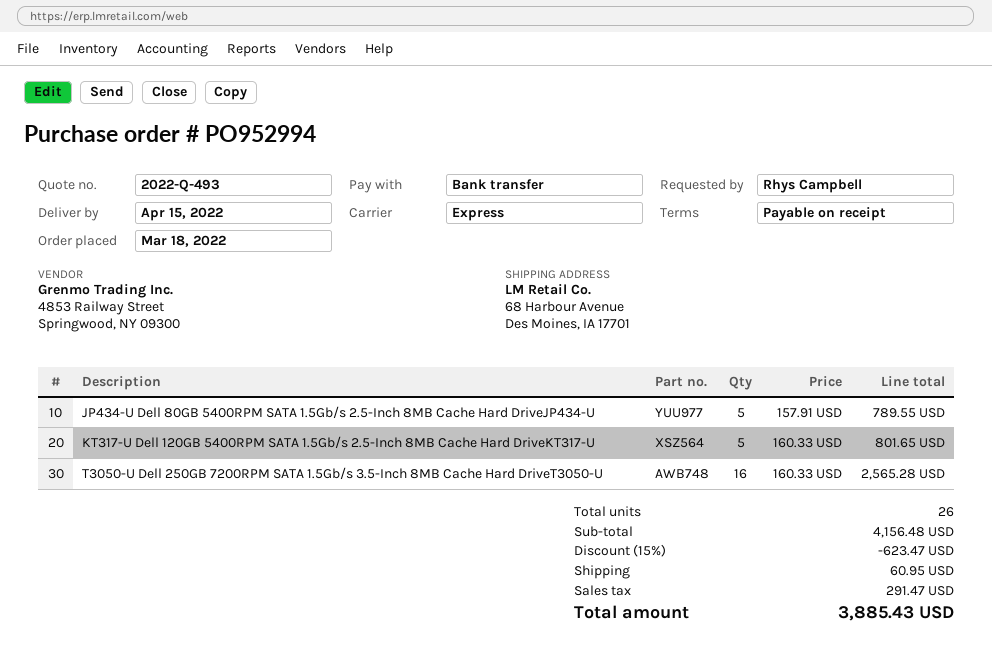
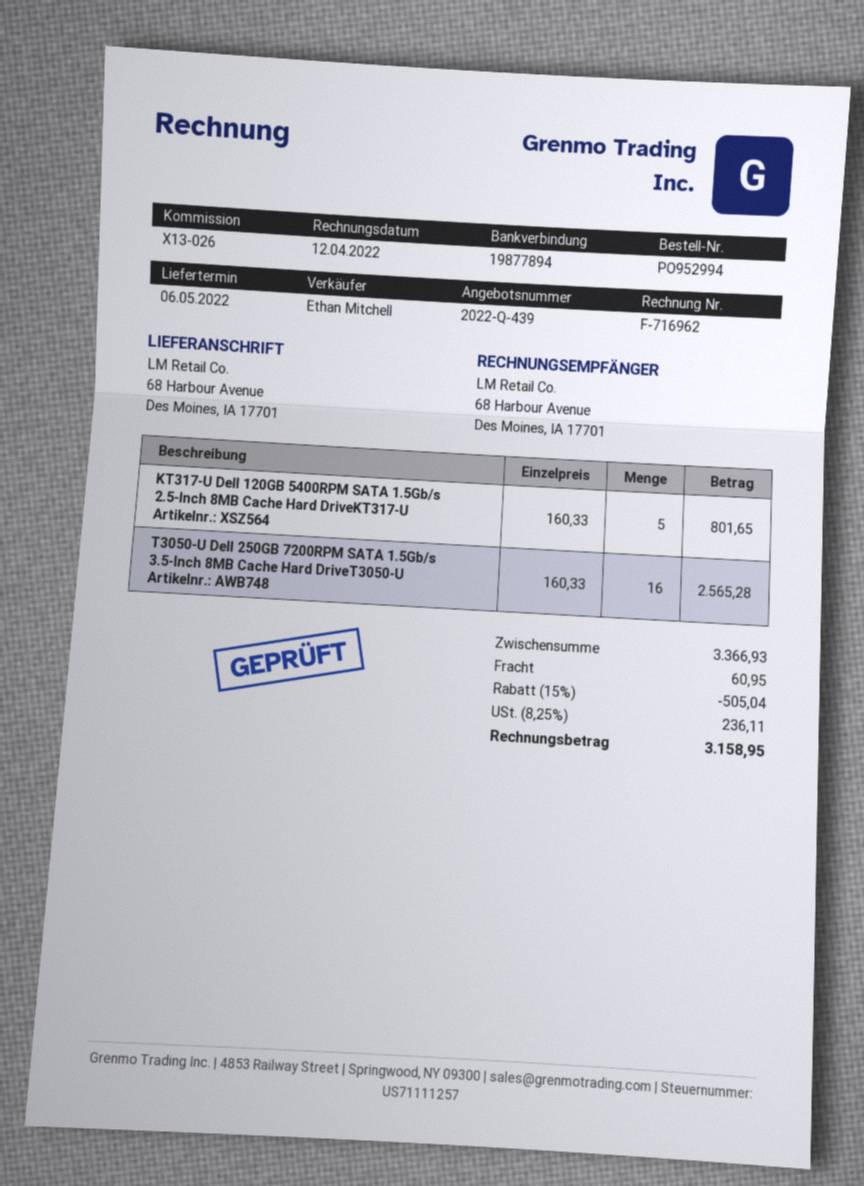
quote number: 2022-Q-493 -> 2022-Q-439
delivery date: 2022-04-15 -> 2022-05-06
JP434-U Dell 80GB 5400RPM SATA 1.5Gb/s 2.5-Inch 8MB Cache Hard DriveJP434-U: 5 x 157.91 = 789.55 -> none
subtotal: 4156.48 -> 3366.93
discount: 15% = 623.47 -> 15% = 505.04
tax: 291.47 -> 236.11
total: 3885.43 -> 3158.95

